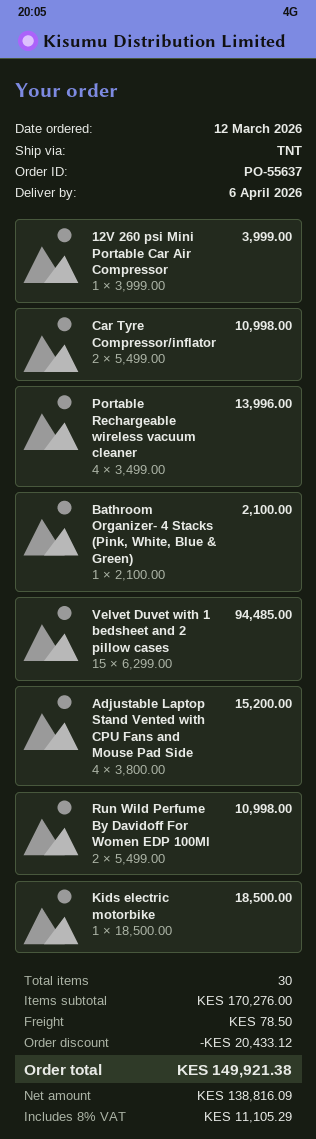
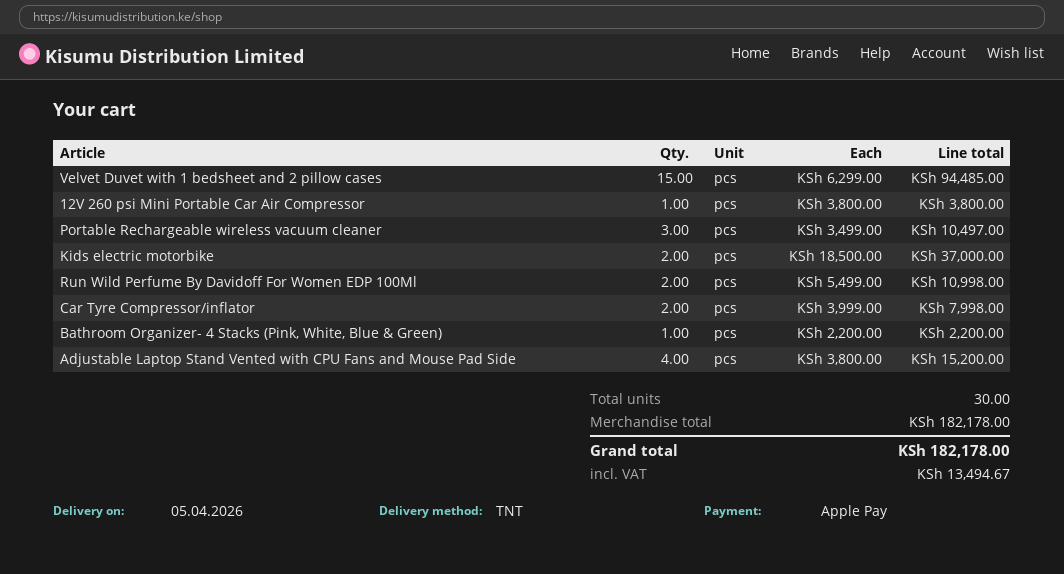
delivery date: 2026-04-06 -> 2026-04-05
12V 260 psi Mini Portable Car Air Compressor: 1 x 3999.00 = 3999.00 -> 1 x 3800.00 = 3800.00
Car Tyre Compressor/inflator: 2 x 5499.00 = 10998.00 -> 2 x 3999.00 = 7998.00
Portable Rechargeable wireless vacuum cleaner: 4 x 3499.00 = 13996.00 -> 3 x 3499.00 = 10497.00
Bathroom Organizer- 4 Stacks (Pink, White, Blue & Green): 1 x 2100.00 = 2100.00 -> 1 x 2200.00 = 2200.00
Kids electric motorbike: 1 x 18500.00 = 18500.00 -> 2 x 18500.00 = 37000.00
subtotal: 170276.00 -> 182178.00
discount: 20433.12 -> none
shipping: 78.50 -> none
tax: 11105.29 -> 13494.67
total: 149921.38 -> 182178.00

